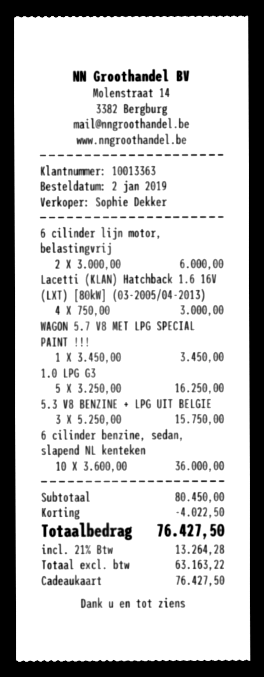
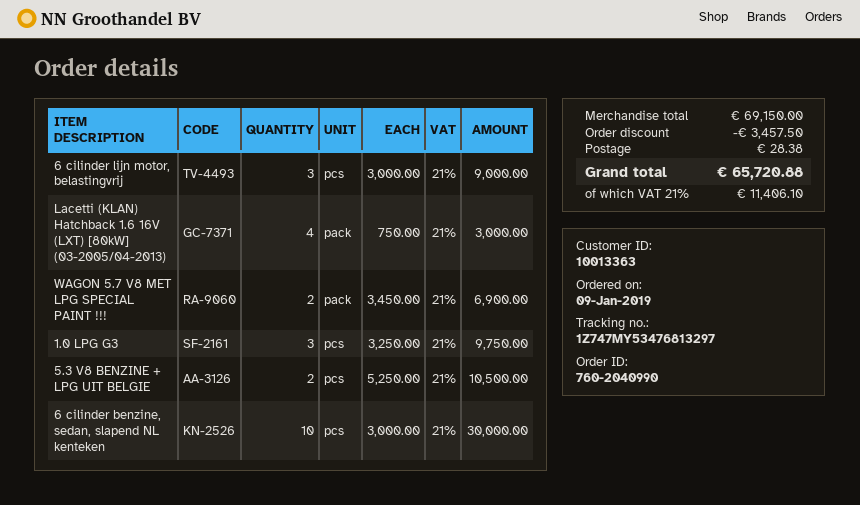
order date: 2019-01-02 -> 2019-01-09
6 cilinder lijn motor, belastingvrij: 2 x 3000.00 = 6000.00 -> 3 x 3000.00 = 9000.00
WAGON 5.7 V8 MET LPG SPECIAL PAINT !!!: 1 x 3450.00 = 3450.00 -> 2 x 3450.00 = 6900.00
1.0 LPG G3: 5 x 3250.00 = 16250.00 -> 3 x 3250.00 = 9750.00
5.3 V8 BENZINE + LPG UIT BELGIE: 3 x 5250.00 = 15750.00 -> 2 x 5250.00 = 10500.00
6 cilinder benzine, sedan, slapend NL kenteken: 10 x 3600.00 = 36000.00 -> 10 x 3000.00 = 30000.00
subtotal: 80450.00 -> 69150.00
discount: 4022.50 -> 3457.50
shipping: none -> 28.38
tax: 21% = 13264.28 -> 21% = 11406.10
total: 76427.50 -> 65720.88

